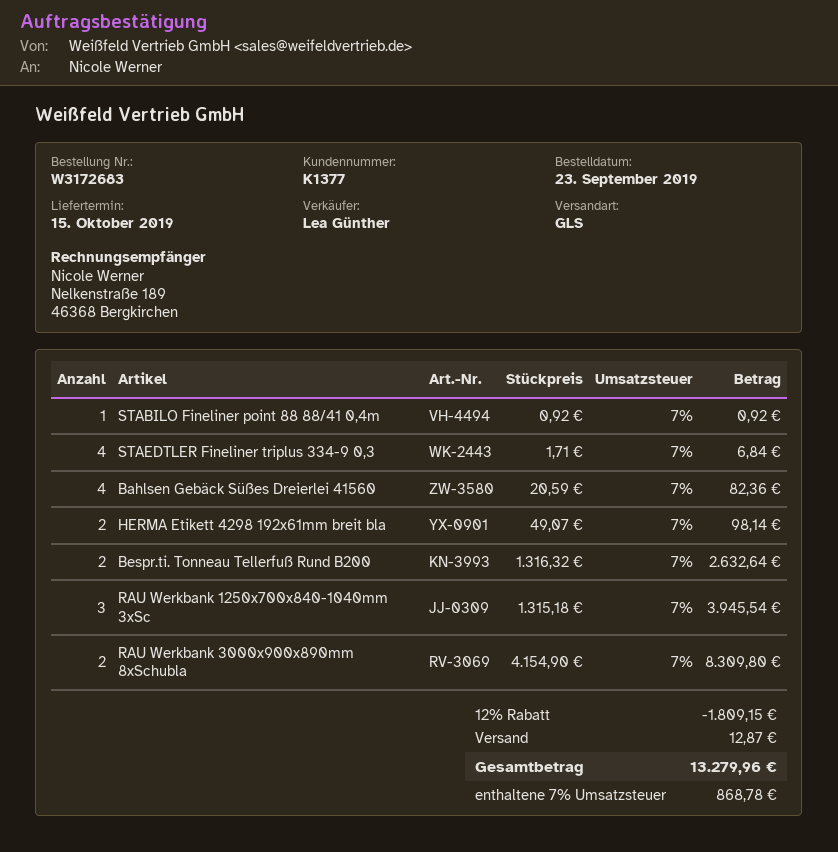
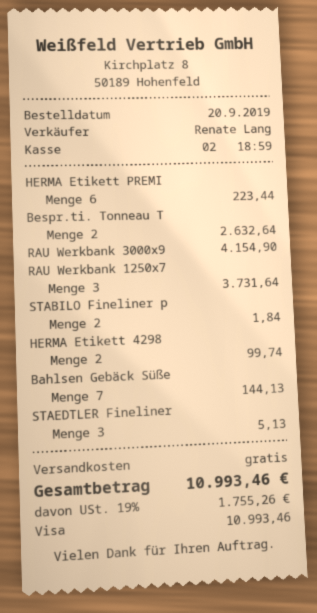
order date: 2019-09-23 -> 2019-09-20
sales rep: Lea Günther -> Renate Lang
STABILO Fineliner point 88 88/41 0,4m: 1 for 0.92 -> 2 for 1.84
STAEDTLER Fineliner triplus 334-9 0,3: 4 for 6.84 -> 3 for 5.13
Bahlsen Gebäck Süßes Dreierlei 41560: 4 for 82.36 -> 7 for 144.13
HERMA Etikett 4298 192x61mm breit bla: 2 for 98.14 -> 2 for 99.74
RAU Werkbank 1250x700x840-1040mm 3xSc: 3 for 3945.54 -> 3 for 3731.64
RAU Werkbank 3000x900x890mm 8xSchubla: 2 for 8309.80 -> 1 for 4154.90
HERMA Etikett PREMI: none -> 6 for 223.44
discount: 12% = 1809.15 -> none
shipping: 12.87 -> 0.00
tax: 7% = 868.78 -> 19% = 1755.26
total: 13279.96 -> 10993.46

